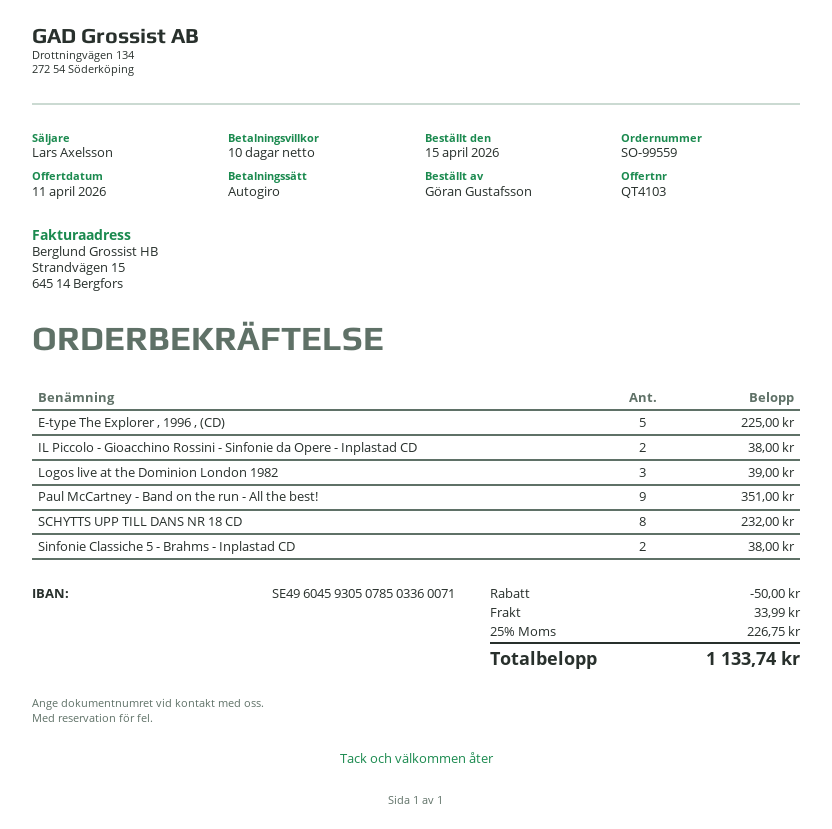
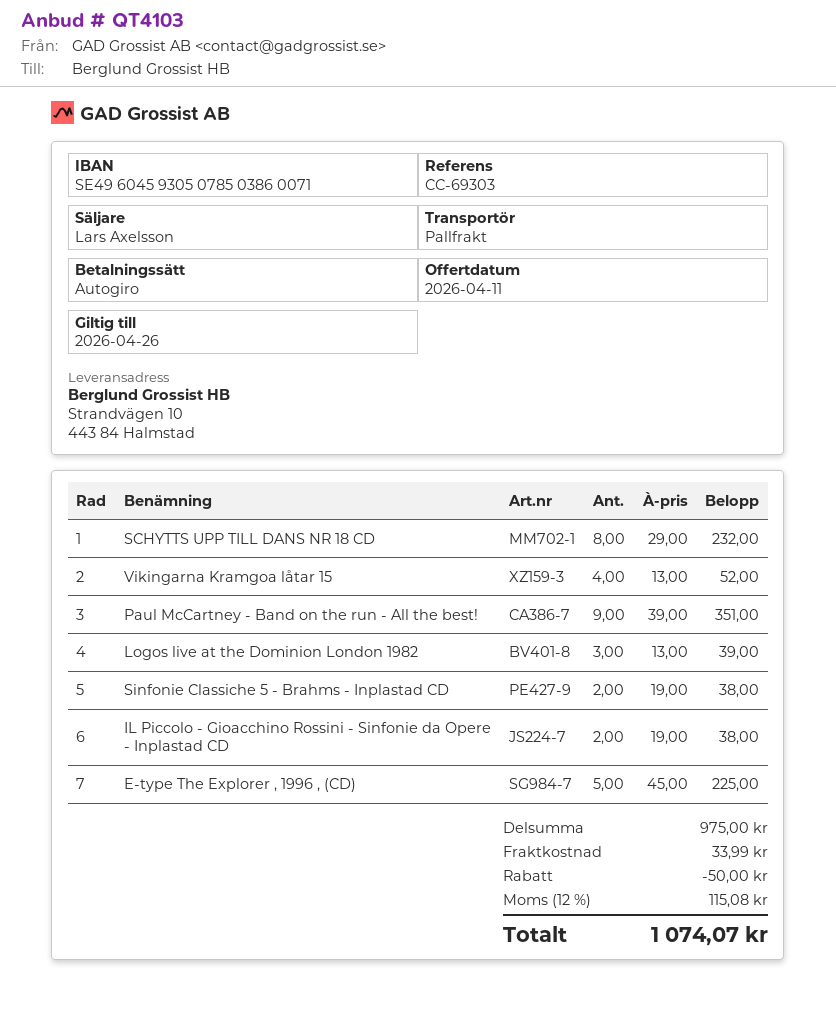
bank account: SE4960459305078503360071 -> SE4960459305078503860071
Vikingarna Kramgoa låtar 15: none -> 4 for 52.00
tax: 25% = 226.75 -> 12% = 115.08
total: 1133.74 -> 1074.07

